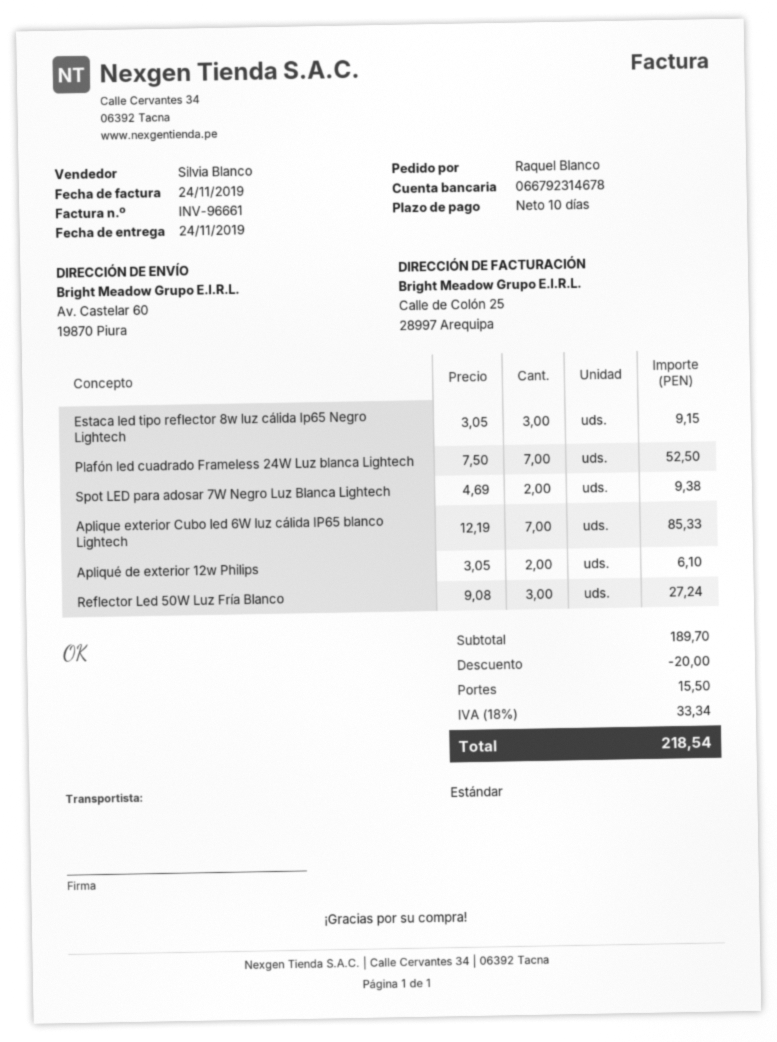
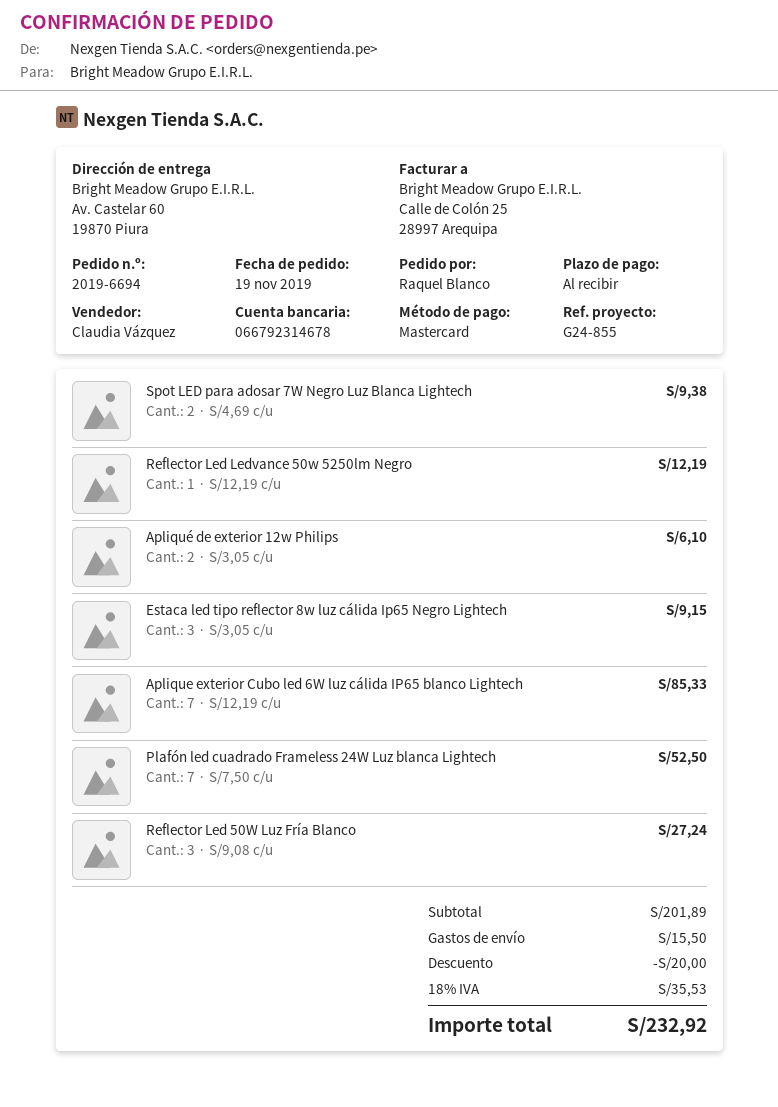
payment terms: 10 days -> on receipt
sales rep: Silvia Blanco -> Claudia Vázquez
Reflector Led Ledvance 50w 5250lm Negro: none -> 1 x 12.19 = 12.19
subtotal: 189.70 -> 201.89
tax: 18% = 33.34 -> 18% = 35.53
total: 218.54 -> 232.92

